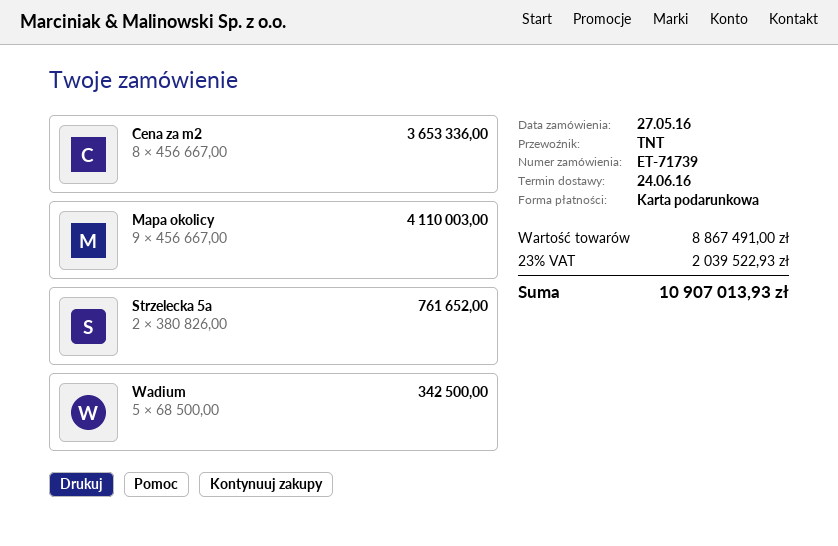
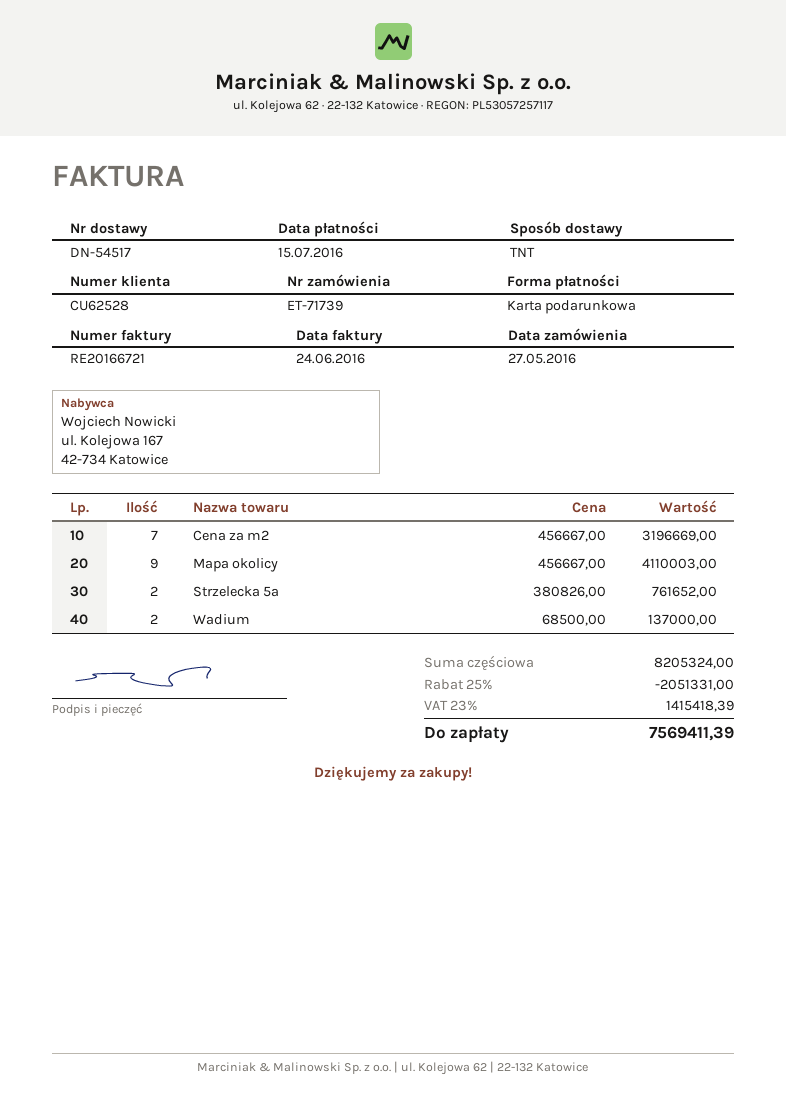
Cena za m2: 8 x 456667.00 = 3653336.00 -> 7 x 456667.00 = 3196669.00
Wadium: 5 x 68500.00 = 342500.00 -> 2 x 68500.00 = 137000.00
subtotal: 8867491.00 -> 8205324.00
discount: none -> 25% = 2051331.00
tax: 23% = 2039522.93 -> 23% = 1415418.39
total: 10907013.93 -> 7569411.39

